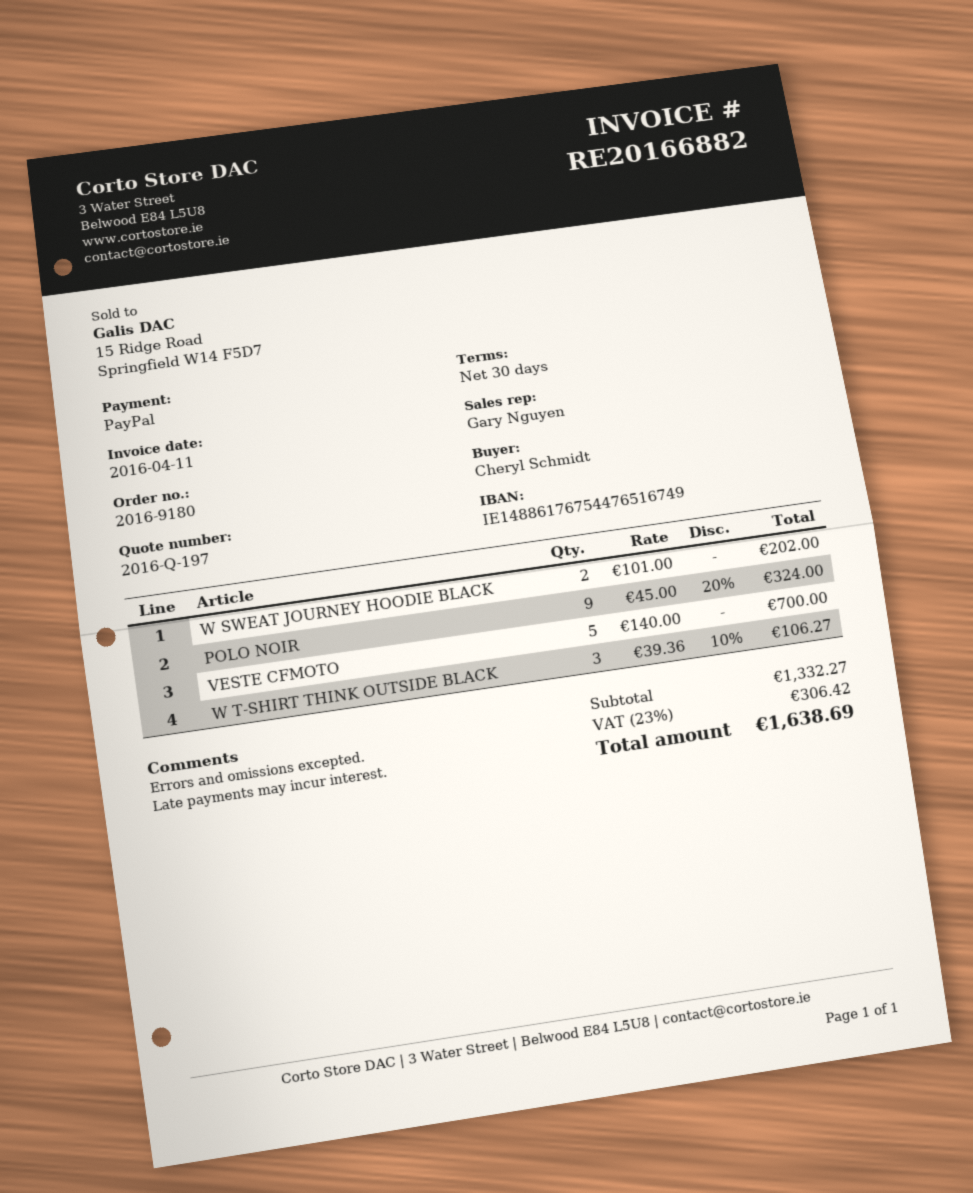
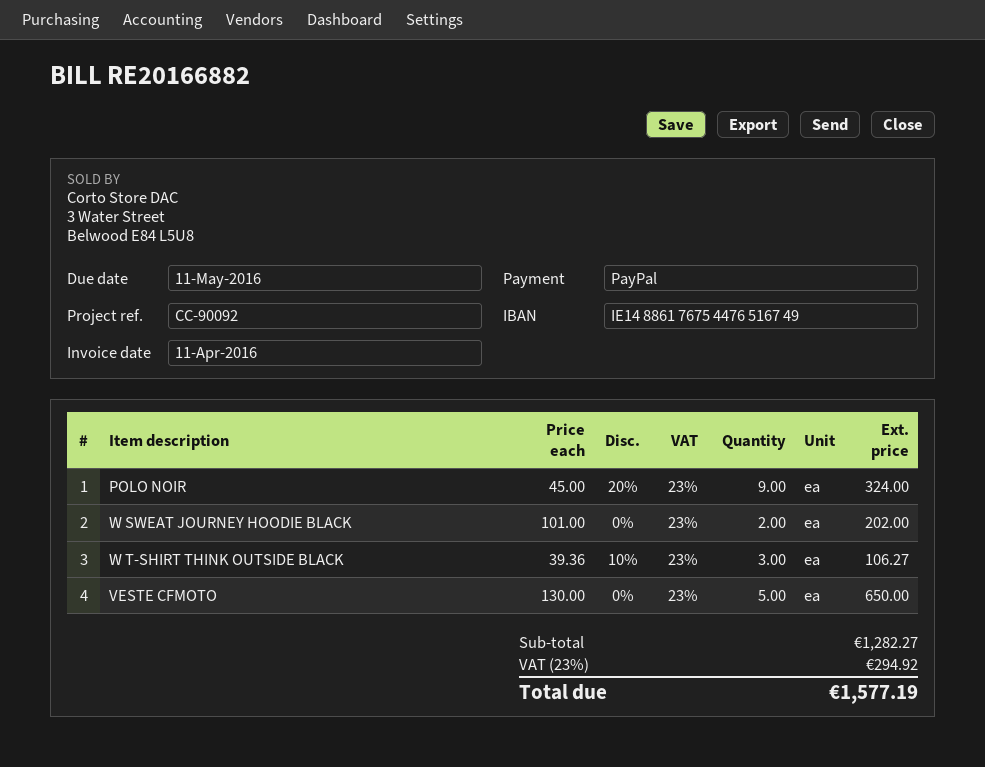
VESTE CFMOTO: 5 x 140.00 = 700.00 -> 5 x 130.00 = 650.00
subtotal: 1332.27 -> 1282.27
tax: 23% = 306.42 -> 23% = 294.92
total: 1638.69 -> 1577.19

